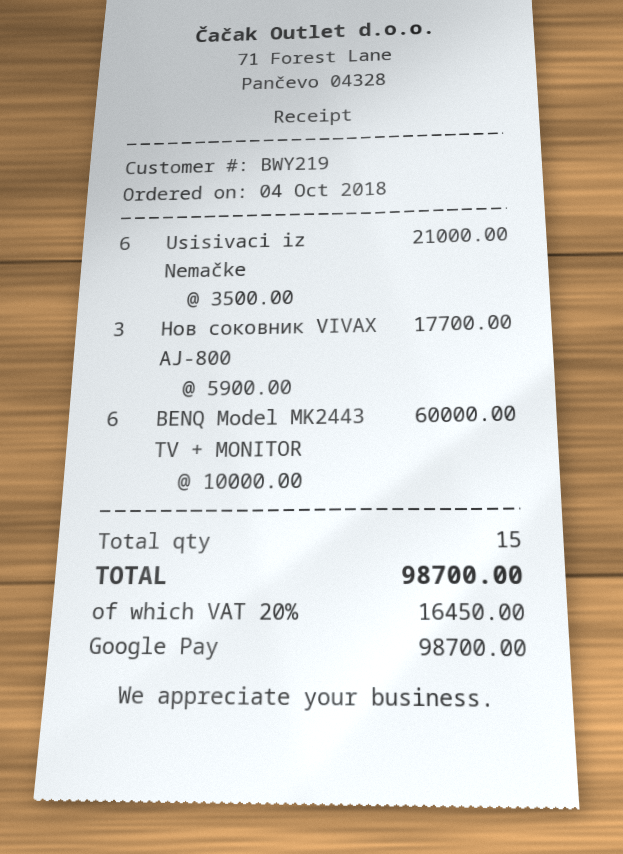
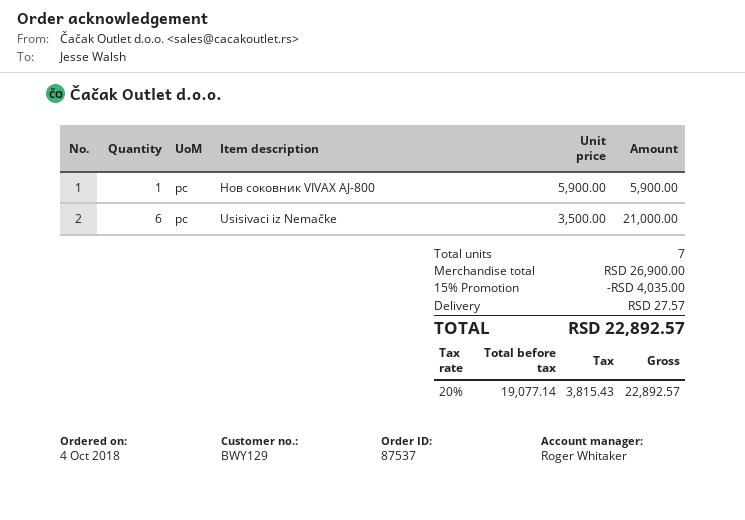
customer number: BWY219 -> BWY129
Нов соковник VIVAX AJ-800: 3 x 5900.00 = 17700.00 -> 1 x 5900.00 = 5900.00
BENQ Model MK2443 TV + MONITOR: 6 x 10000.00 = 60000.00 -> none
total quantity: 15 -> 7
discount: none -> 15% = 4035.00
shipping: none -> 27.57
tax: 20% = 16450.00 -> 20% = 3815.43
total: 98700.00 -> 22892.57

